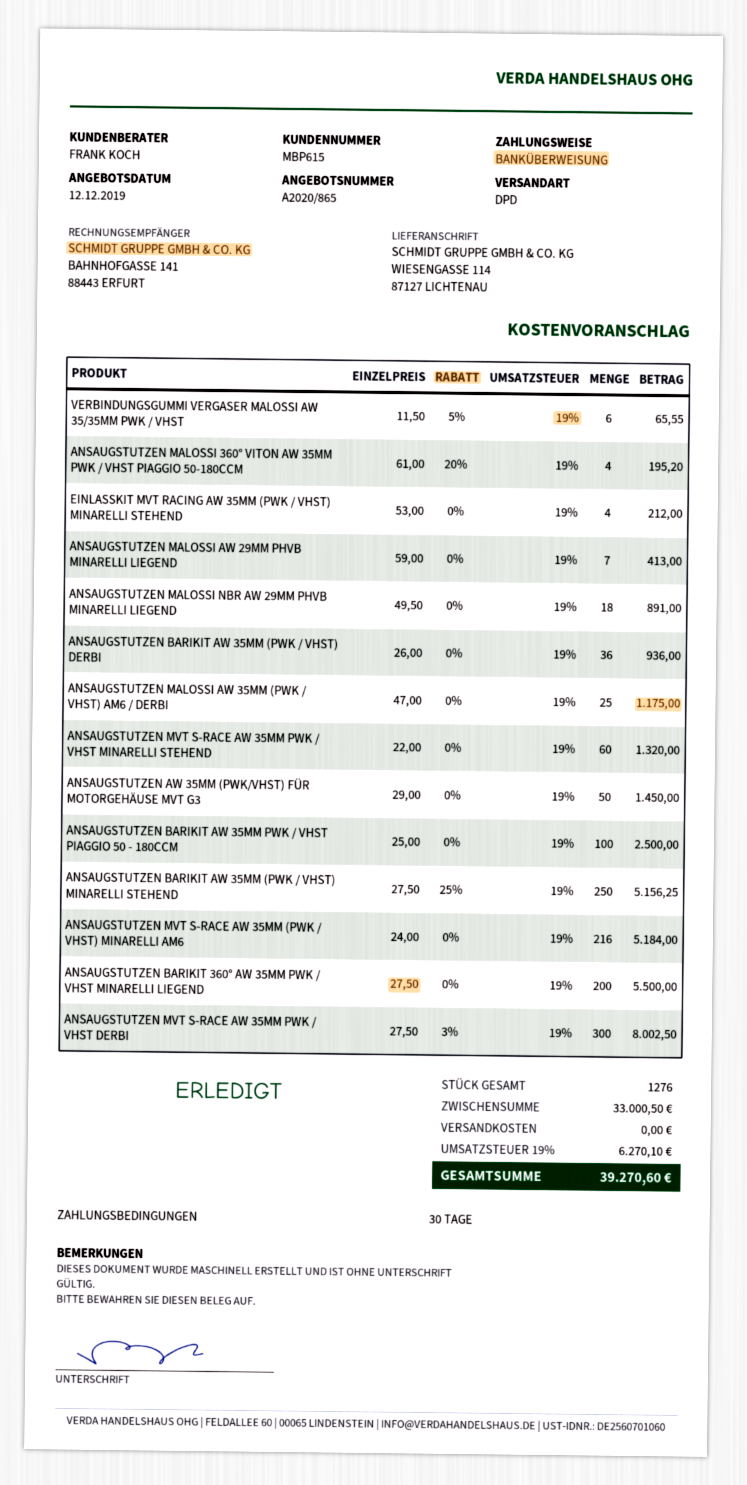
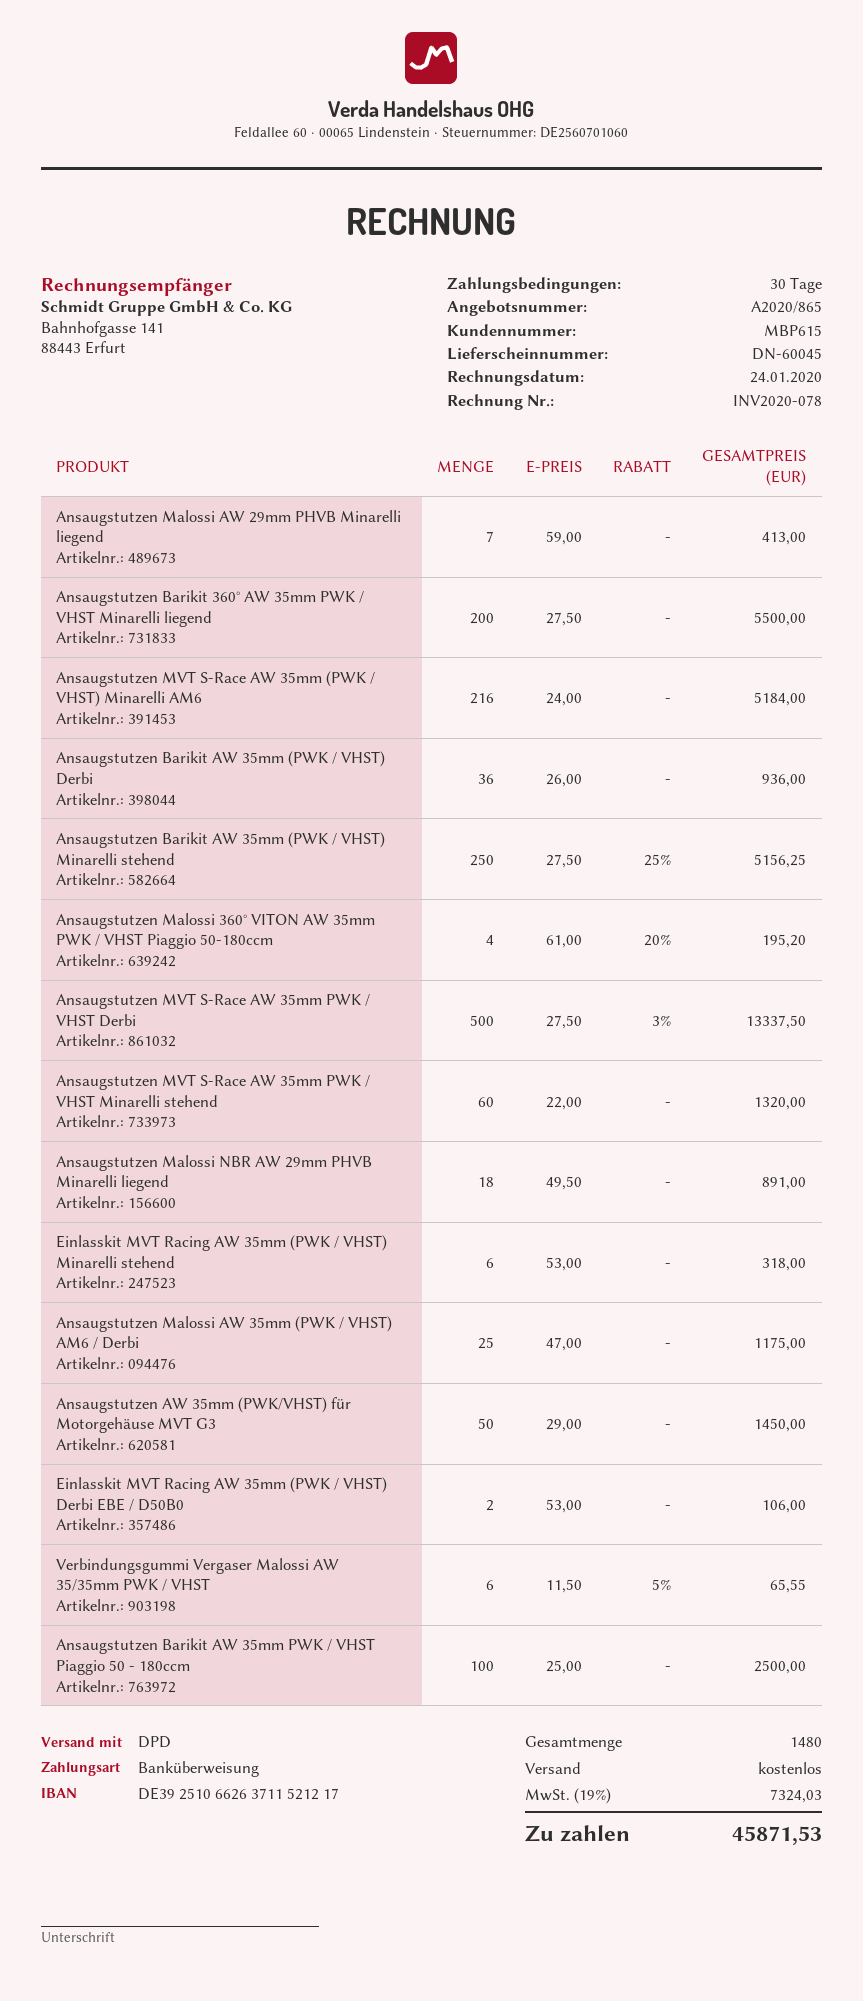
EINLASSKIT MVT RACING AW 35MM (PWK / VHST) MINARELLI STEHEND: 4 x 53.00 = 212.00 -> 6 x 53.00 = 318.00
ANSAUGSTUTZEN MVT S-RACE AW 35MM PWK / VHST DERBI: 300 x 27.50 - 3% = 8002.50 -> 500 x 27.50 - 3% = 13337.50
Einlasskit MVT Racing AW 35mm (PWK / VHST) Derbi EBE / D50B0: none -> 2 x 53.00 = 106.00
total quantity: 1276 -> 1480
tax: 19% = 6270.10 -> 19% = 7324.03
total: 39270.60 -> 45871.53

